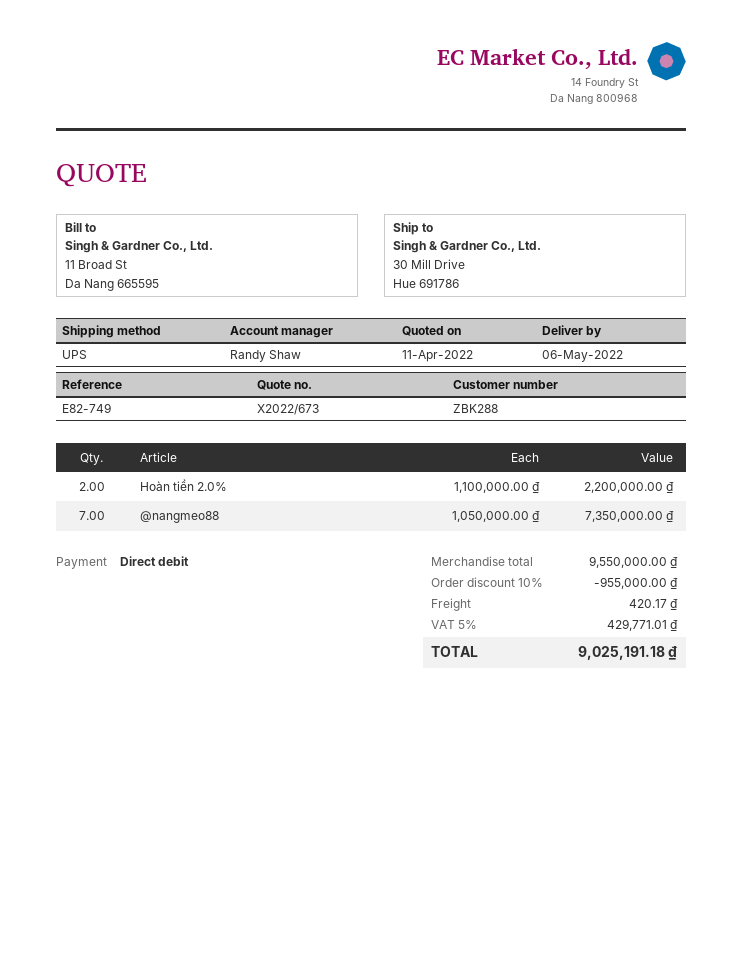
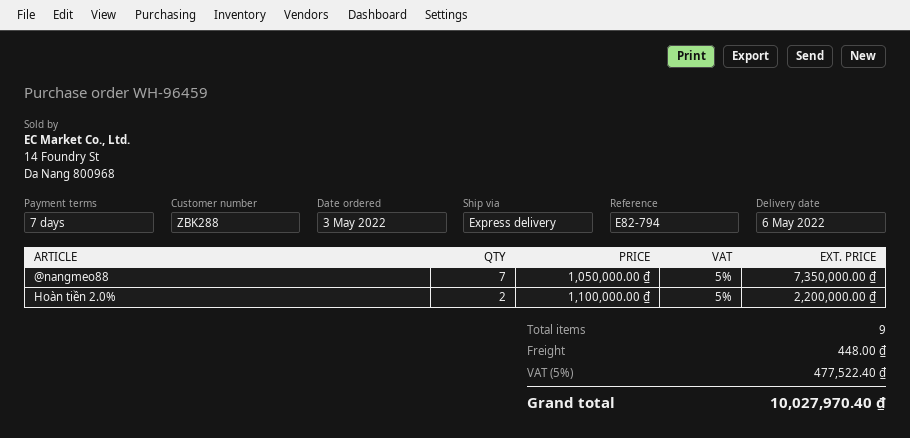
reference: E82-749 -> E82-794
shipping method: UPS -> express
discount: 10% = 955000.00 -> none
shipping: 420.17 -> 448.00
tax: 5% = 429771.01 -> 5% = 477522.40
total: 9025191.18 -> 10027970.40

